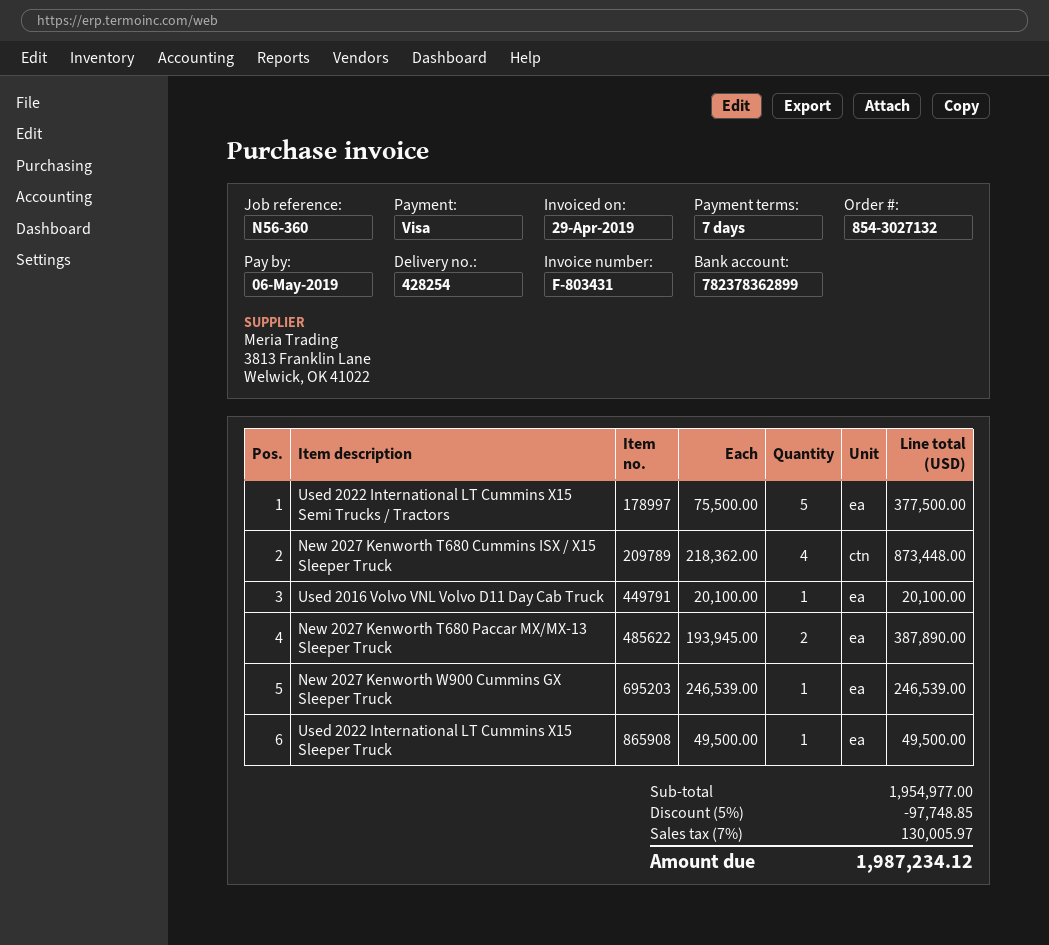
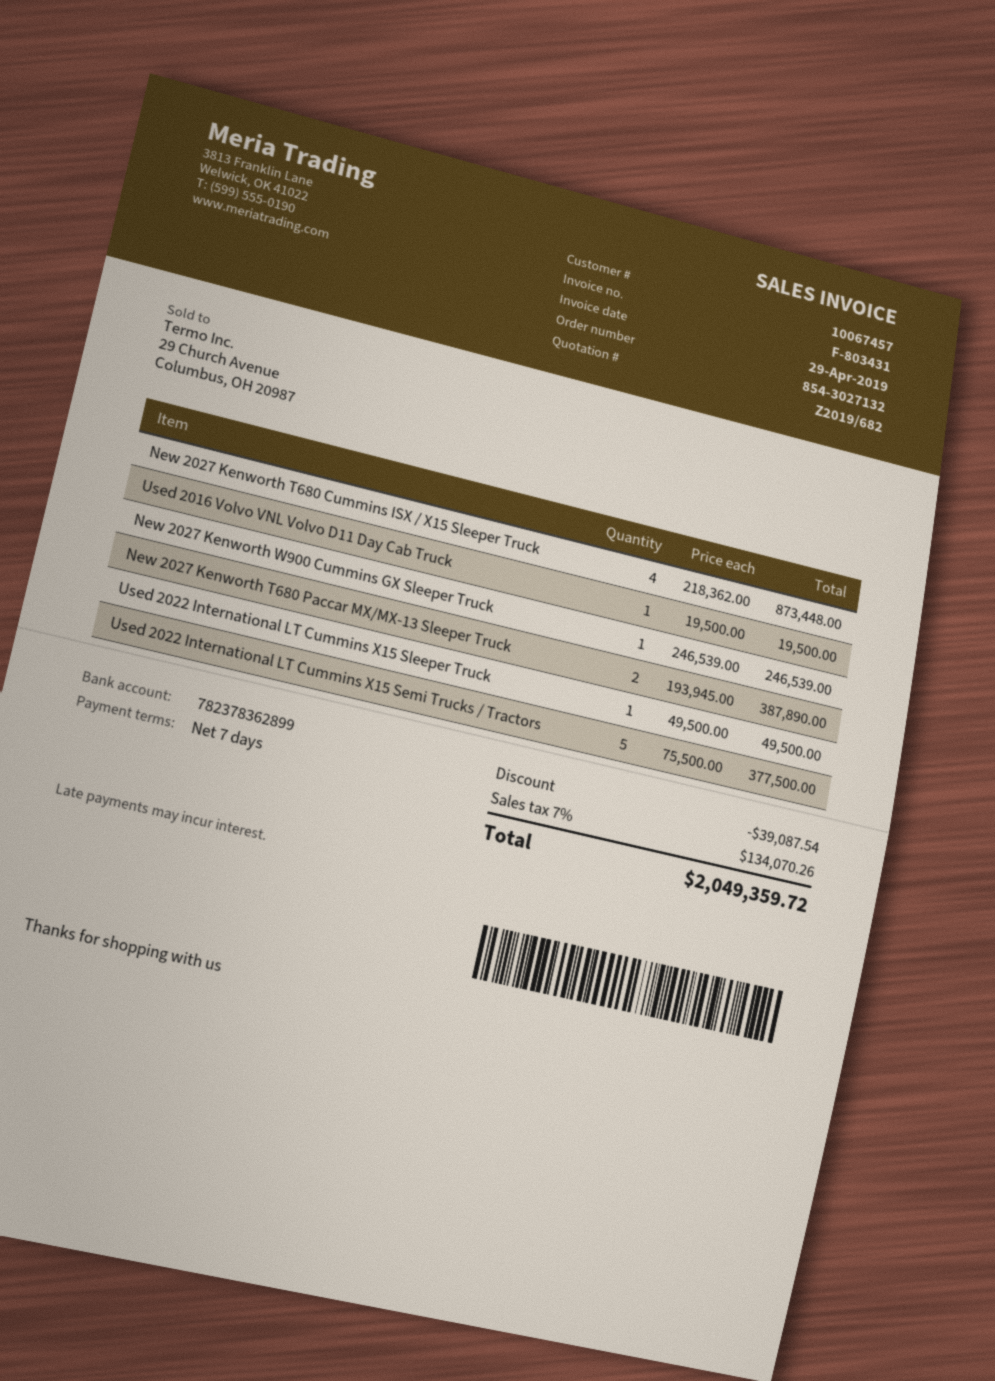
Used 2016 Volvo VNL Volvo D11 Day Cab Truck: 1 x 20100.00 = 20100.00 -> 1 x 19500.00 = 19500.00
discount: 97748.85 -> 39087.54
tax: 7% = 130005.97 -> 7% = 134070.26
total: 1987234.12 -> 2049359.72

